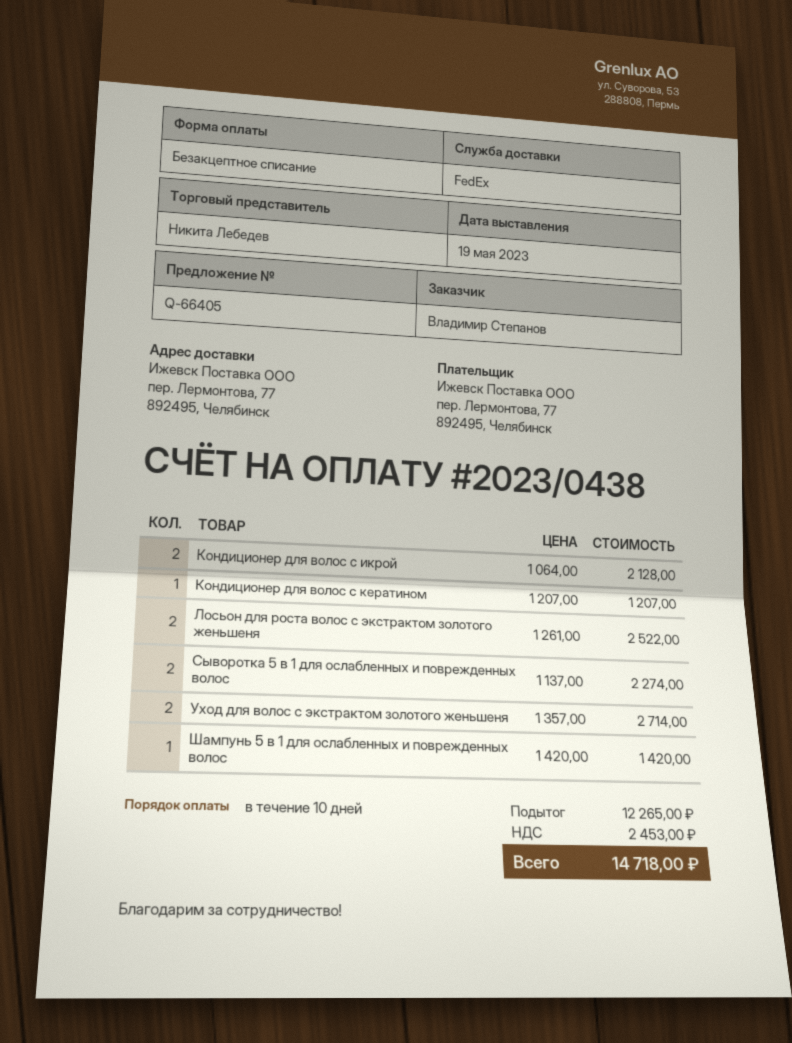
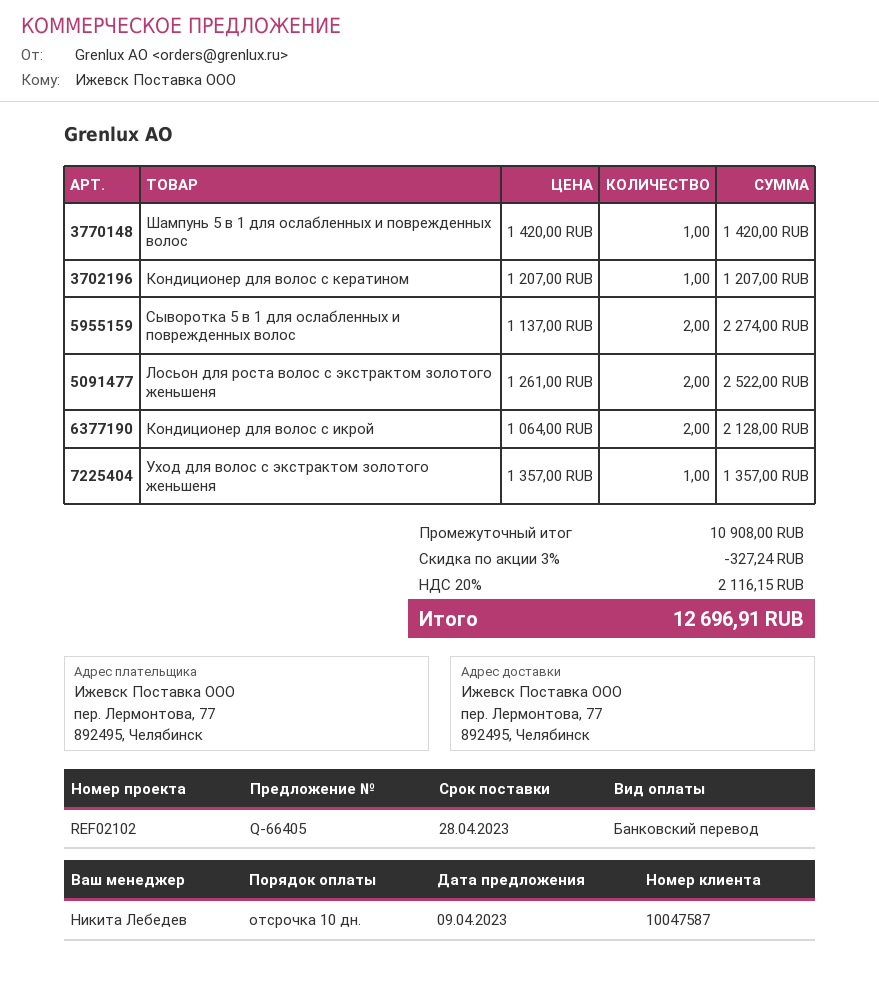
payment method: direct debit -> bank transfer
Уход для волос с экстрактом золотого женьшеня: 2 x 1357.00 = 2714.00 -> 1 x 1357.00 = 1357.00
subtotal: 12265.00 -> 10908.00
discount: none -> 3% = 327.24
tax: 2453.00 -> 2116.15
total: 14718.00 -> 12696.91

